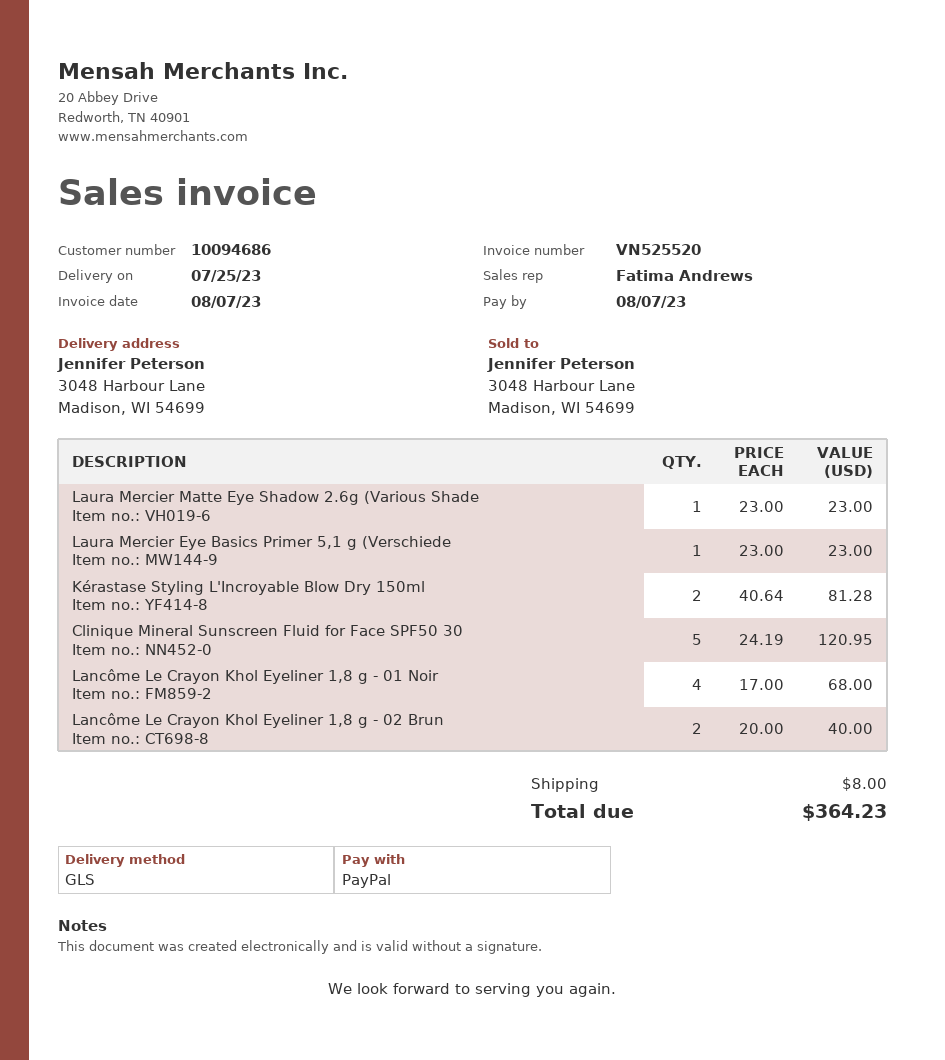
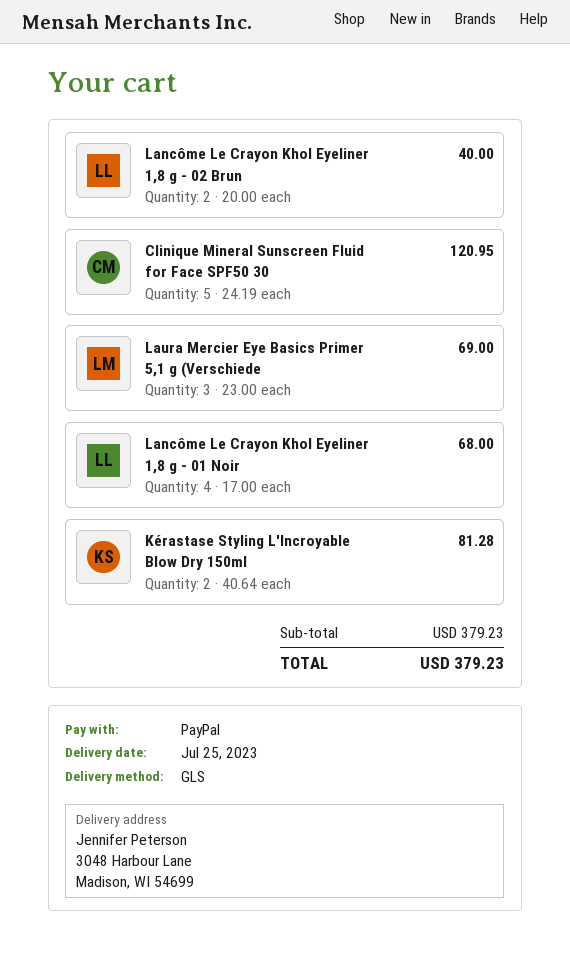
Laura Mercier Matte Eye Shadow 2.6g (Various Shade: 1 x 23.00 = 23.00 -> none
Laura Mercier Eye Basics Primer 5,1 g (Verschiede: 1 x 23.00 = 23.00 -> 3 x 23.00 = 69.00
shipping: 8.00 -> none
total: 364.23 -> 379.23

